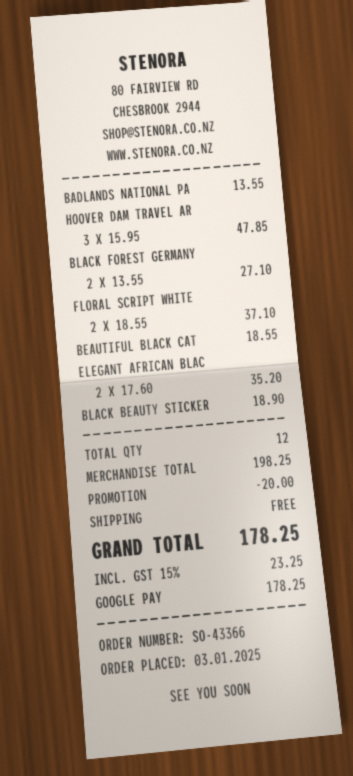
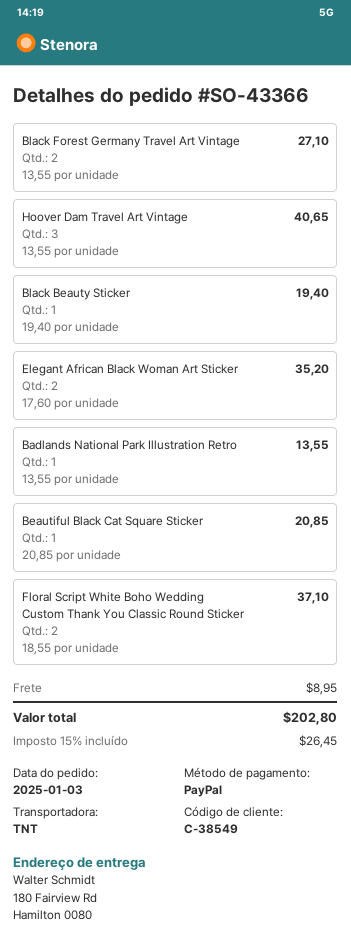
payment method: Google Pay -> PayPal
HOOVER DAM TRAVEL AR: 3 x 15.95 = 47.85 -> 3 x 13.55 = 40.65
BEAUTIFUL BLACK CAT: 1 x 18.55 = 18.55 -> 1 x 20.85 = 20.85
BLACK BEAUTY STICKER: 1 x 18.90 = 18.90 -> 1 x 19.40 = 19.40
discount: 20.00 -> none
shipping: 0.00 -> 8.95
tax: 15% = 23.25 -> 15% = 26.45
total: 178.25 -> 202.80

